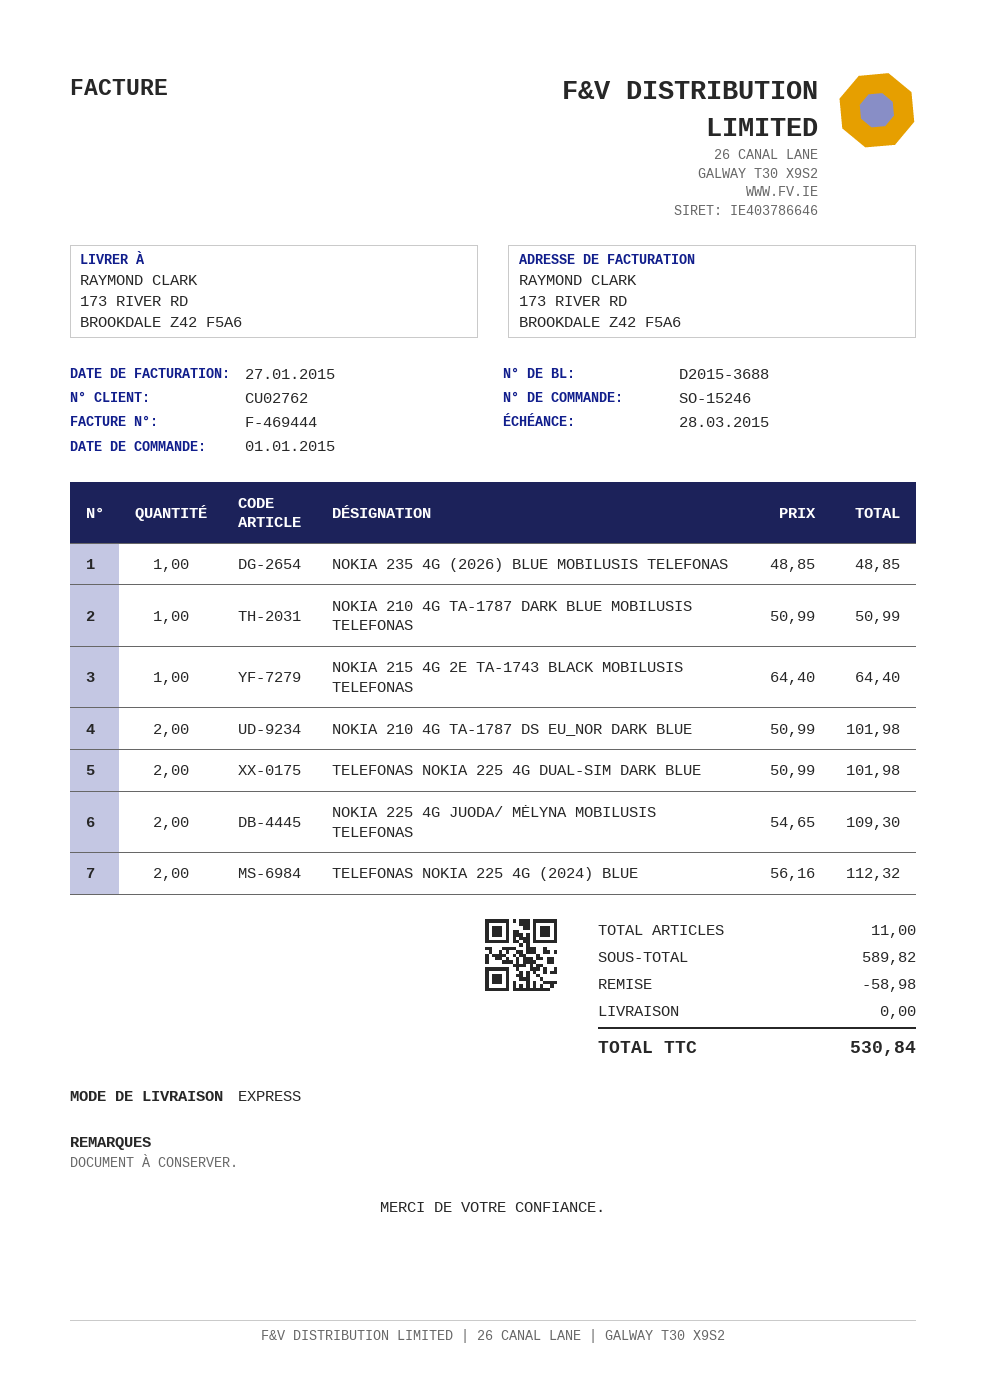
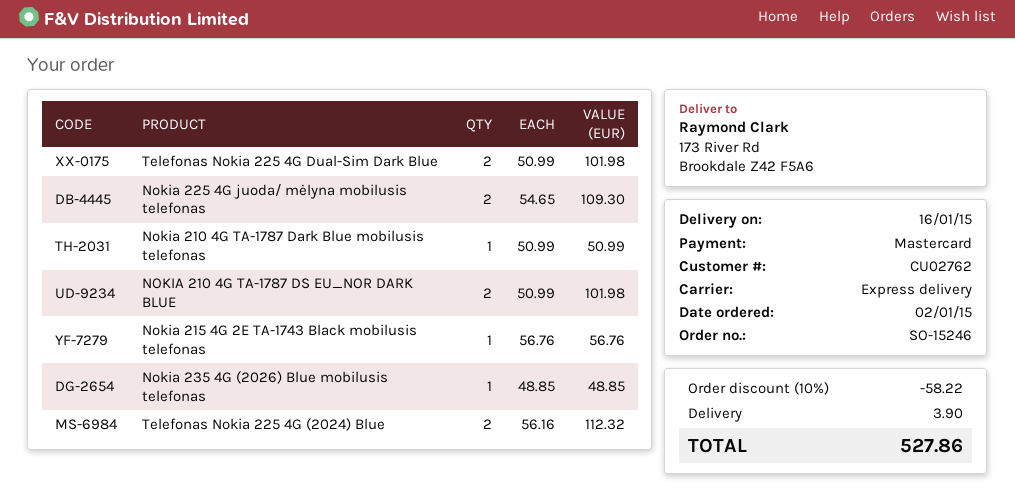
order date: 2015-01-01 -> 2015-01-02
NOKIA 215 4G 2E TA-1743 BLACK MOBILUSIS TELEFONAS: 1 x 64.40 = 64.40 -> 1 x 56.76 = 56.76
discount: 58.98 -> 58.22
shipping: 0.00 -> 3.90
total: 530.84 -> 527.86

